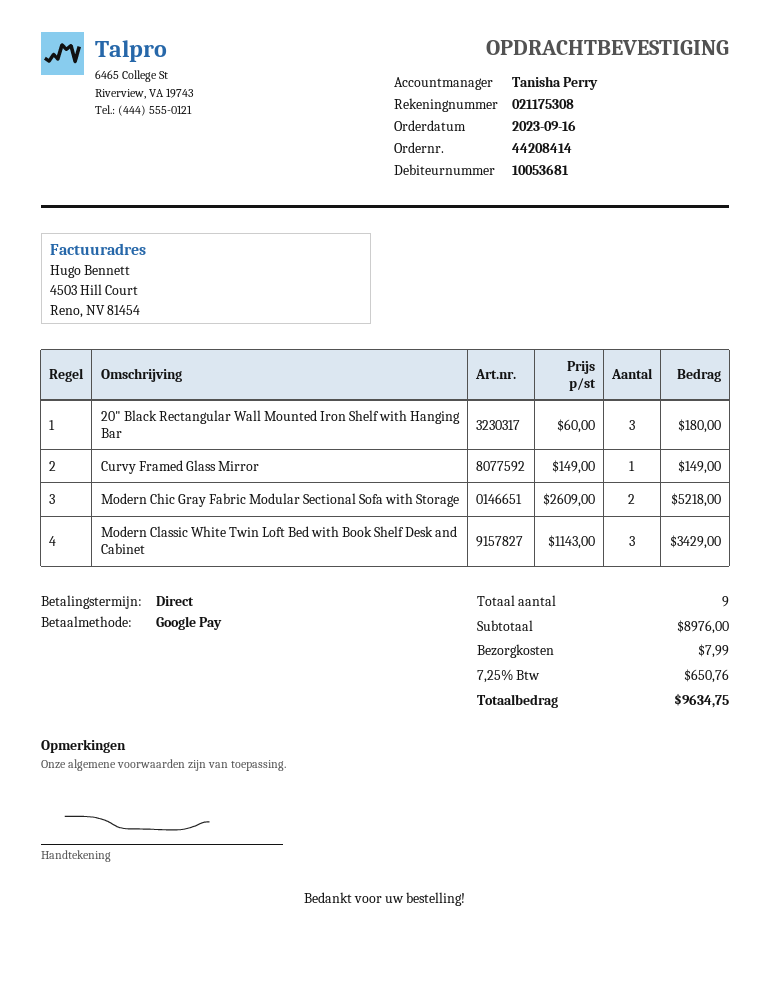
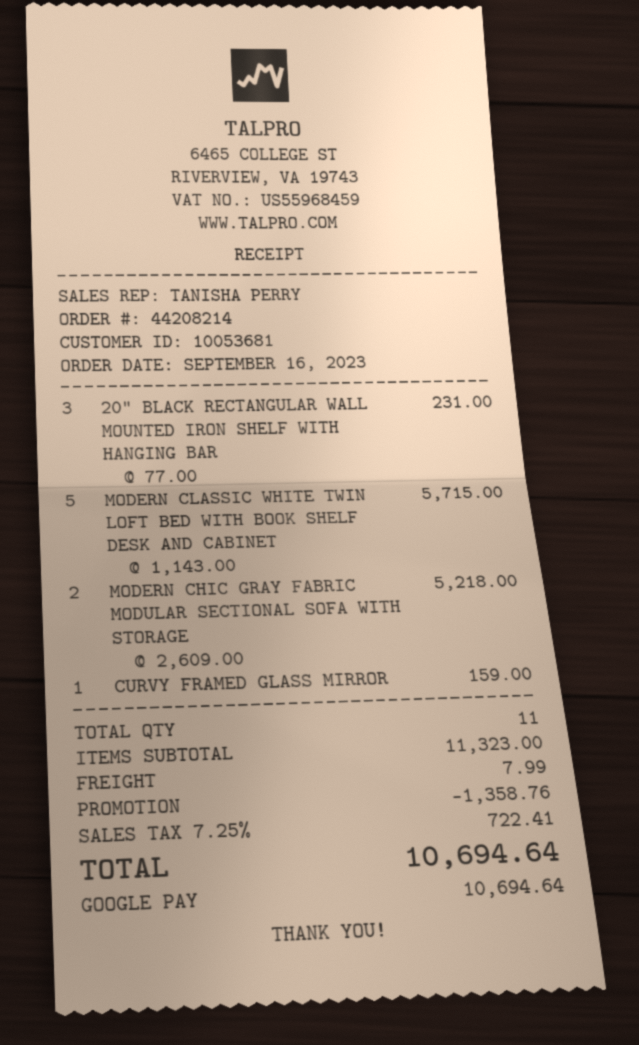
order number: 44208414 -> 44208214
20" Black Rectangular Wall Mounted Iron Shelf with Hanging Bar: 3 x 60.00 = 180.00 -> 3 x 77.00 = 231.00
Curvy Framed Glass Mirror: 1 x 149.00 = 149.00 -> 1 x 159.00 = 159.00
Modern Classic White Twin Loft Bed with Book Shelf Desk and Cabinet: 3 x 1143.00 = 3429.00 -> 5 x 1143.00 = 5715.00
total quantity: 9 -> 11
subtotal: 8976.00 -> 11323.00
discount: none -> 1358.76
tax: 7.25% = 650.76 -> 7.25% = 722.41
total: 9634.75 -> 10694.64

